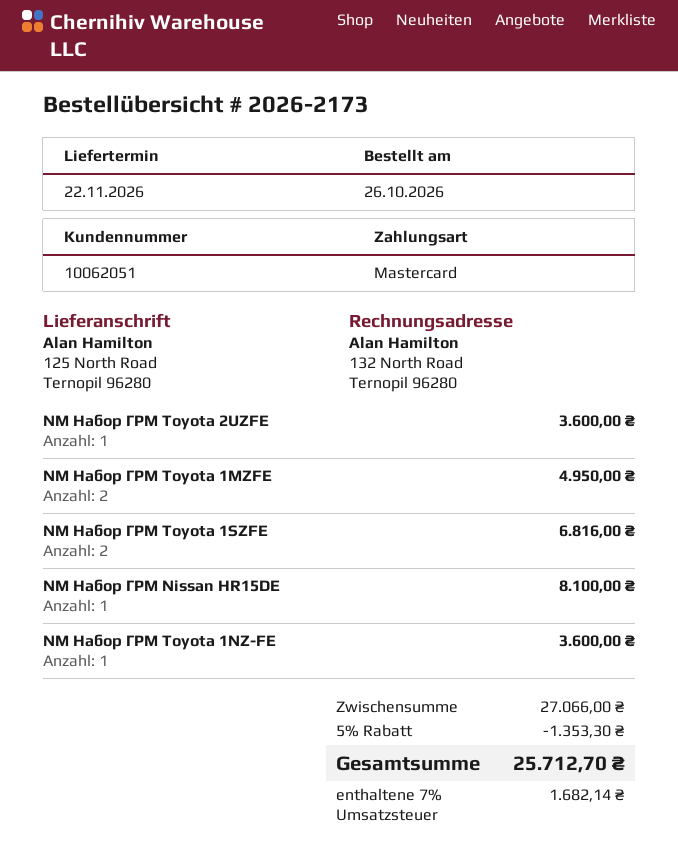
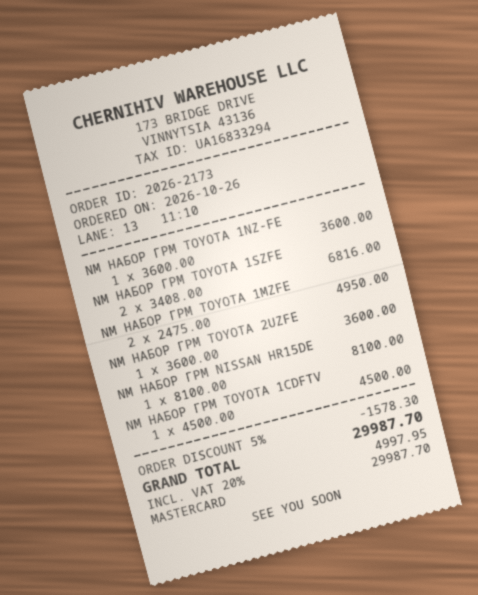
NM НАБОР ГРМ TOYOTA 1CDFTV: none -> 1 for 4500.00
discount: 5% = 1353.30 -> 5% = 1578.30
tax: 7% = 1682.14 -> 20% = 4997.95
total: 25712.70 -> 29987.70

